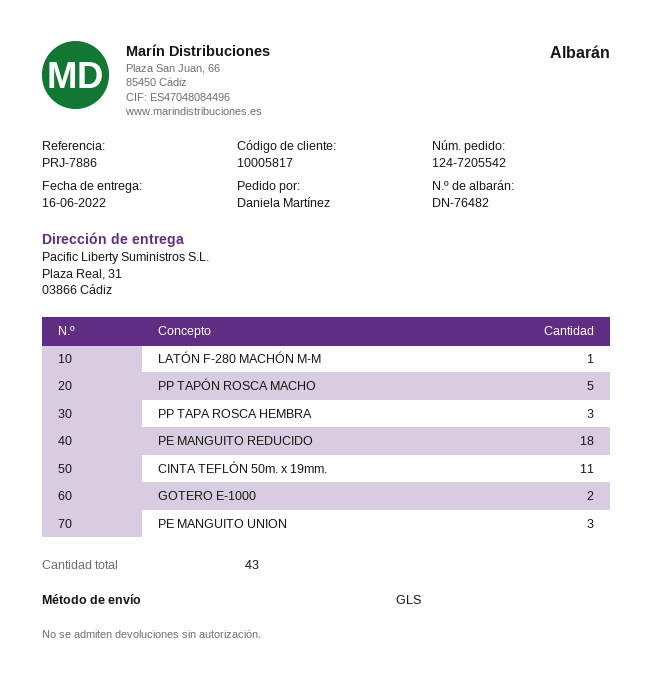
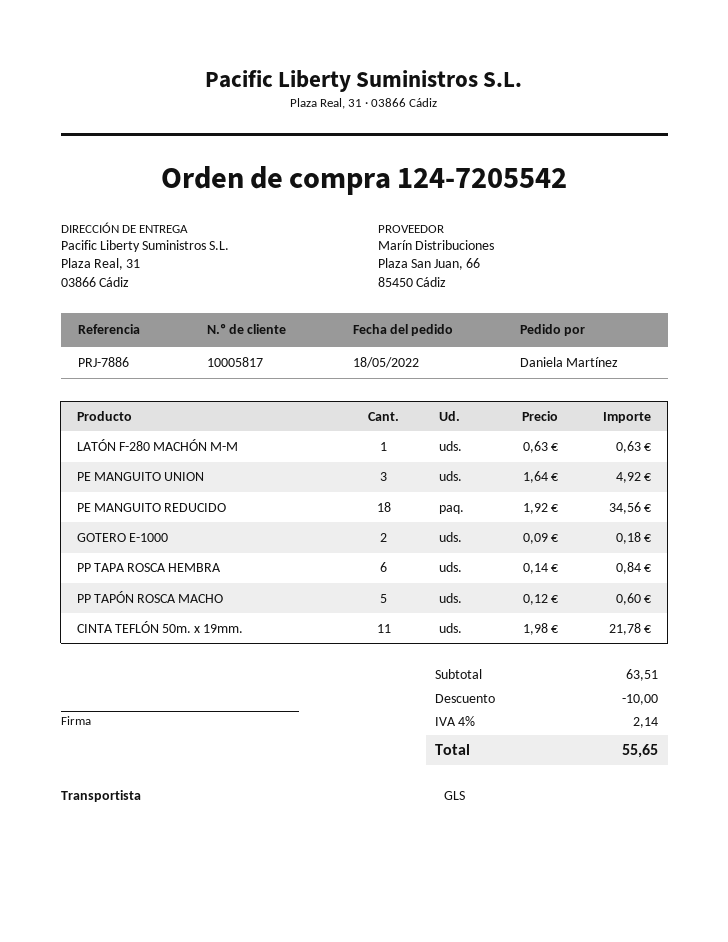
PP TAPA ROSCA HEMBRA: 3 -> 6

